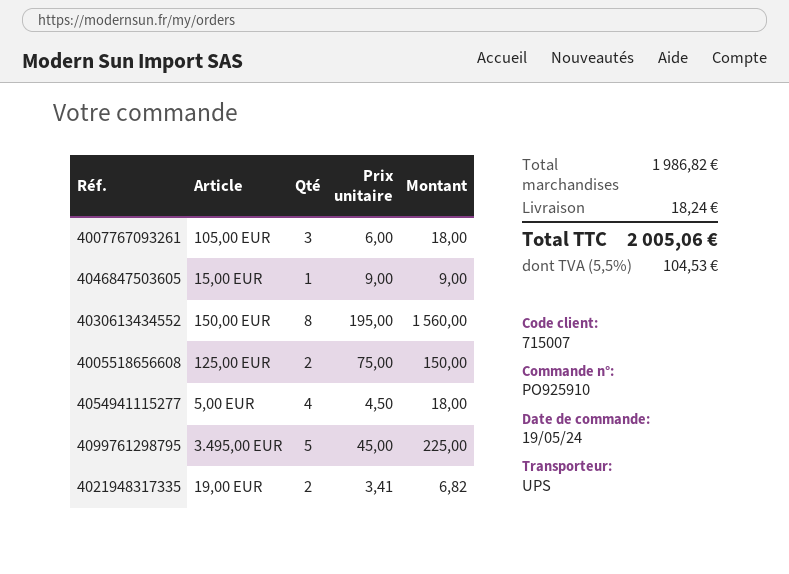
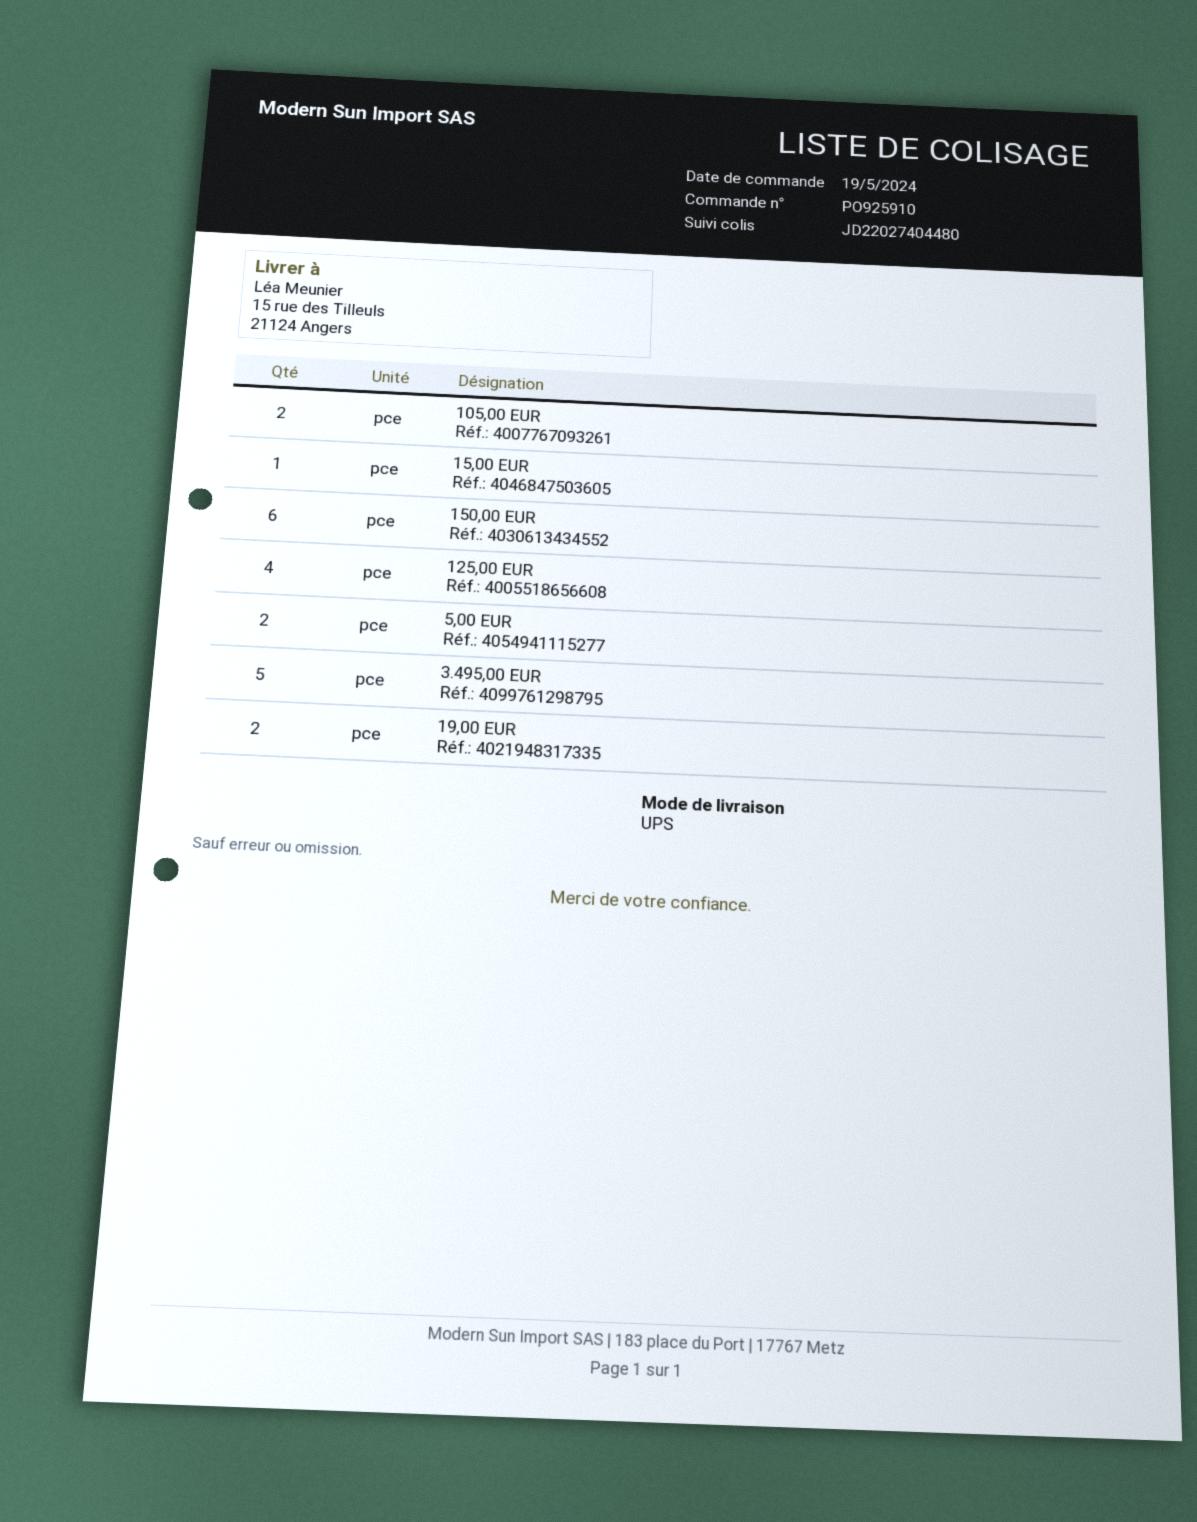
105,00 EUR: 3 -> 2
150,00 EUR: 8 -> 6
125,00 EUR: 2 -> 4
5,00 EUR: 4 -> 2

